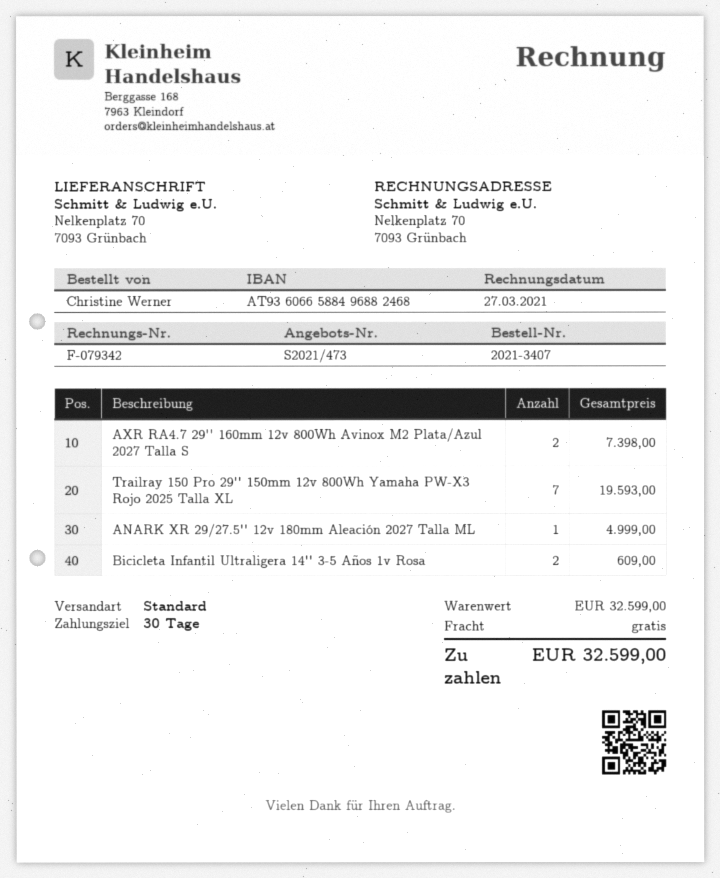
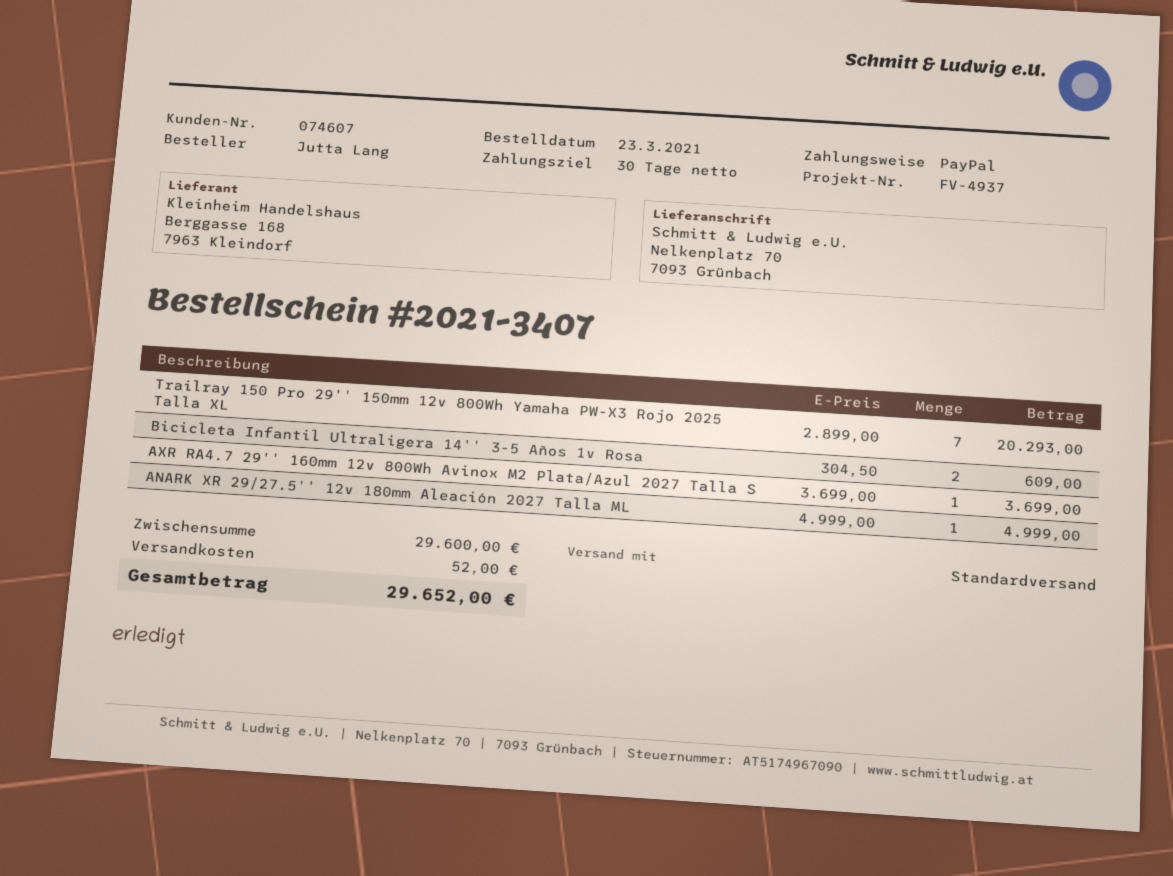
ordered by: Christine Werner -> Jutta Lang
AXR RA4.7 29'' 160mm 12v 800Wh Avinox M2 Plata/Azul 2027 Talla S: 2 for 7398.00 -> 1 for 3699.00
Trailray 150 Pro 29'' 150mm 12v 800Wh Yamaha PW-X3 Rojo 2025 Talla XL: 7 for 19593.00 -> 7 for 20293.00
subtotal: 32599.00 -> 29600.00
shipping: 0.00 -> 52.00
total: 32599.00 -> 29652.00

